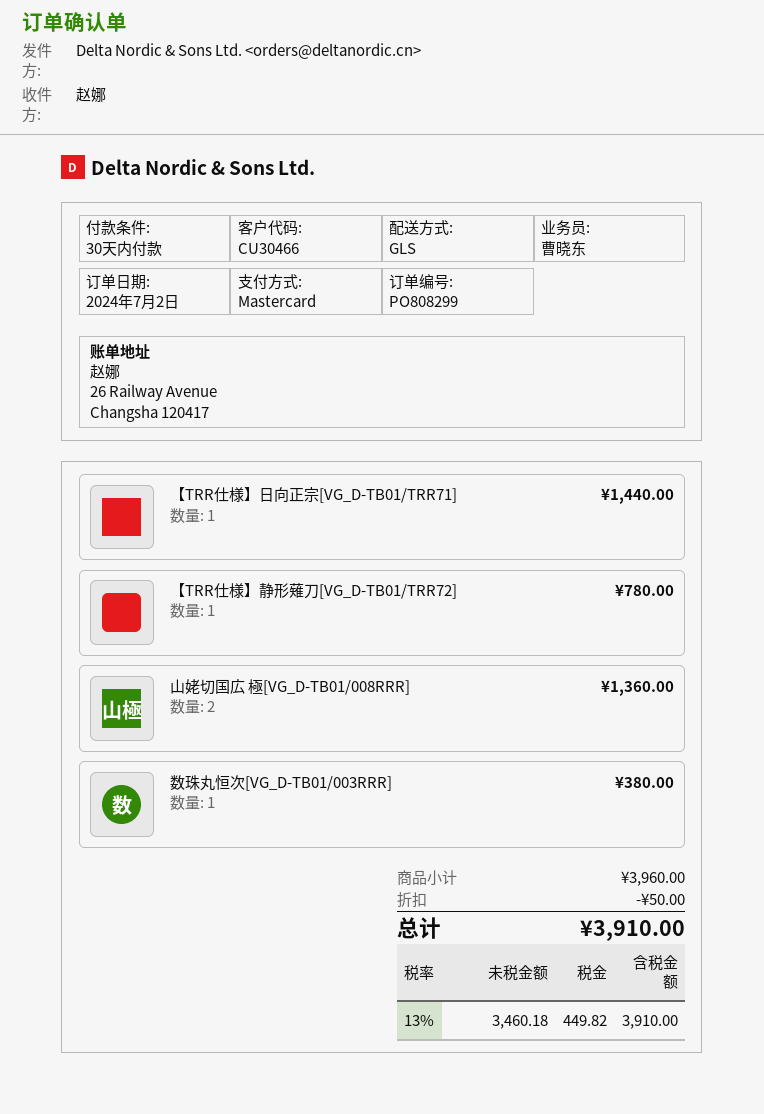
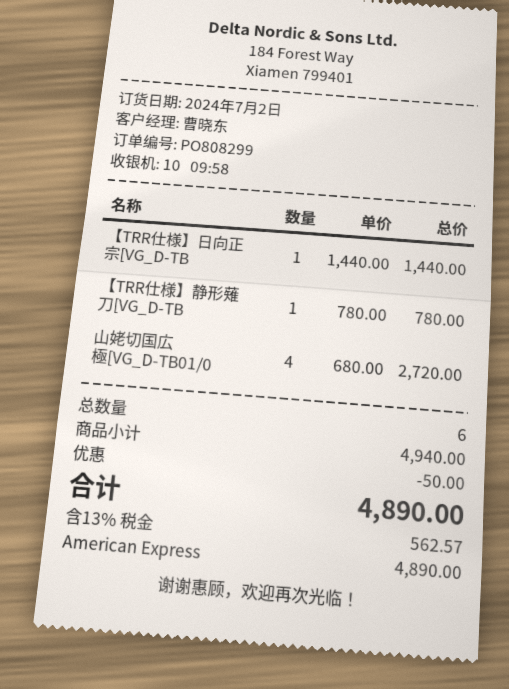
payment method: Mastercard -> American Express
山姥切国広 極[VG_D-TB01/008RRR]: 2 for 1360.00 -> 4 for 2720.00
数珠丸恒次[VG_D-TB01/003RRR]: 1 for 380.00 -> none
subtotal: 3960.00 -> 4940.00
tax: 13% = 449.82 -> 13% = 562.57
total: 3910.00 -> 4890.00

